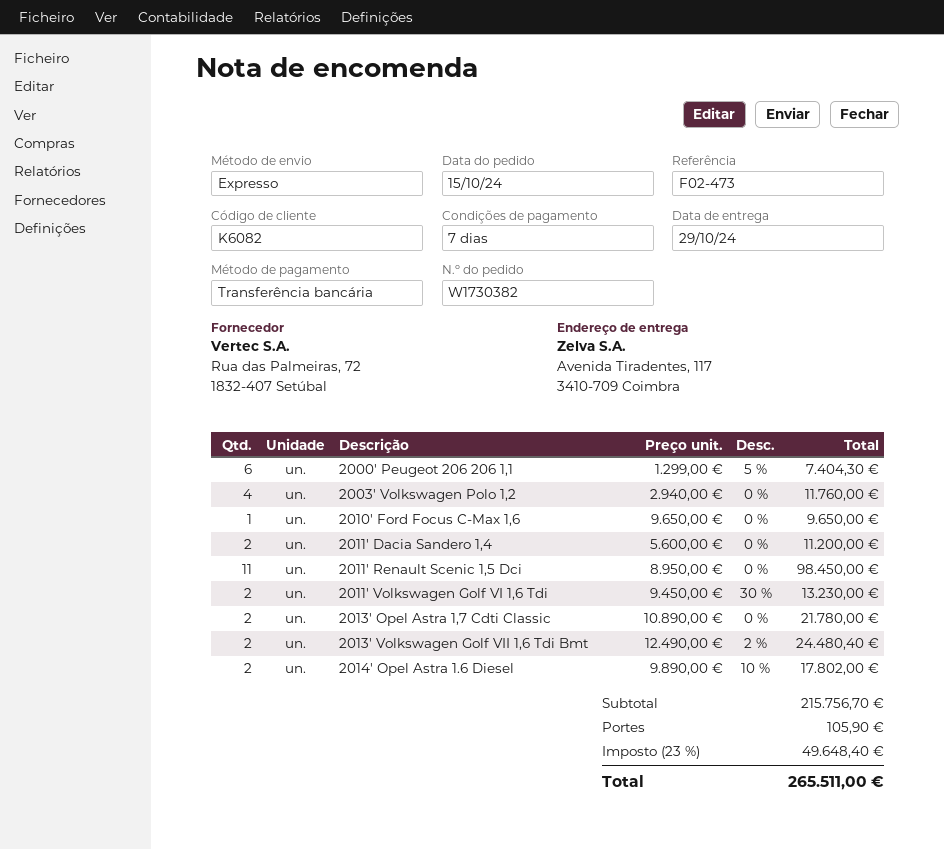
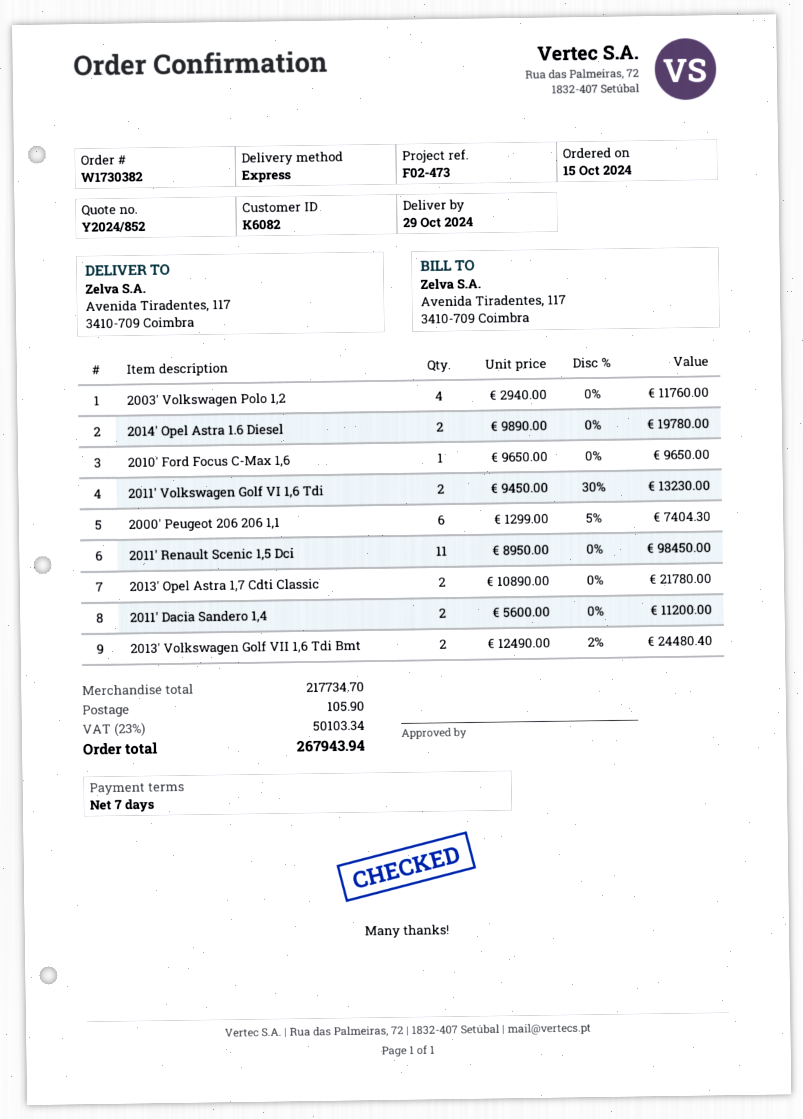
2014' Opel Astra 1.6 Diesel: 2 x 9890.00 - 10% = 17802.00 -> 2 x 9890.00 = 19780.00
subtotal: 215756.70 -> 217734.70
tax: 23% = 49648.40 -> 23% = 50103.34
total: 265511.00 -> 267943.94

